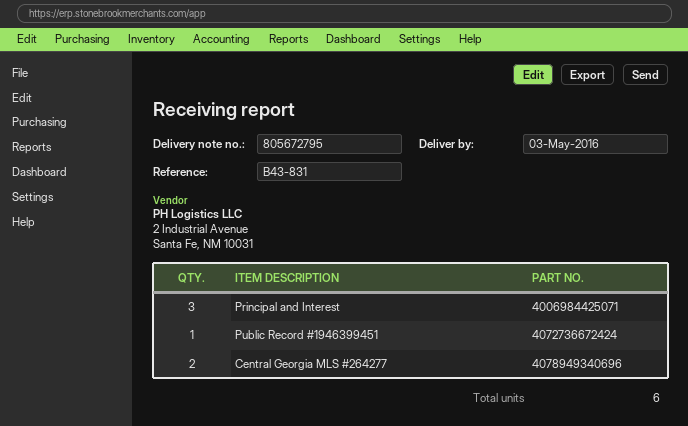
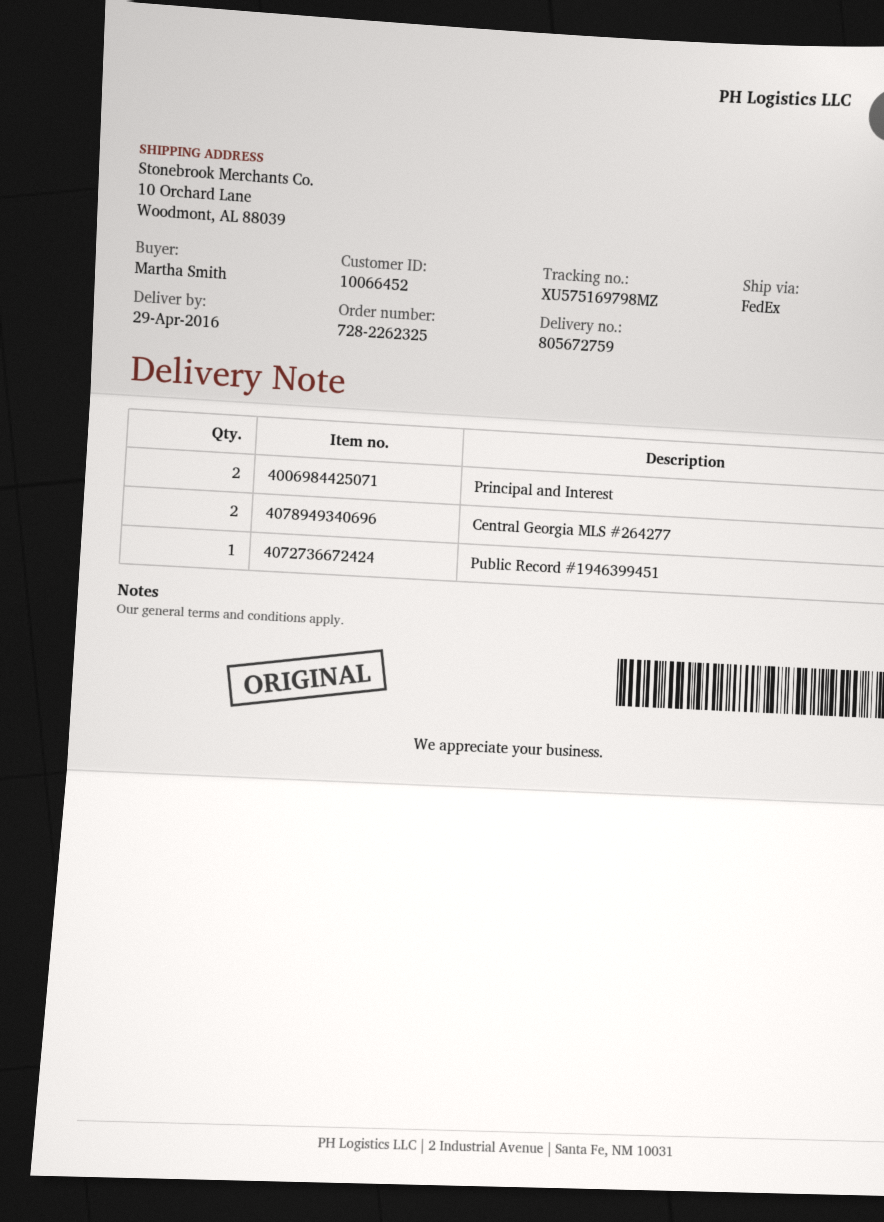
delivery note number: 805672795 -> 805672759
delivery date: 2016-05-03 -> 2016-04-29
Principal and Interest: 3 -> 2

